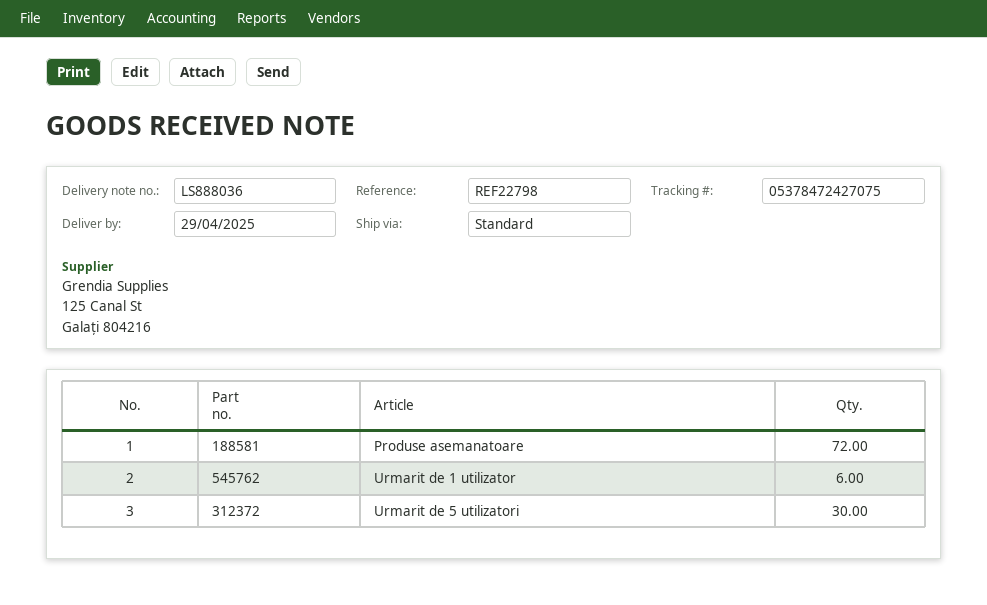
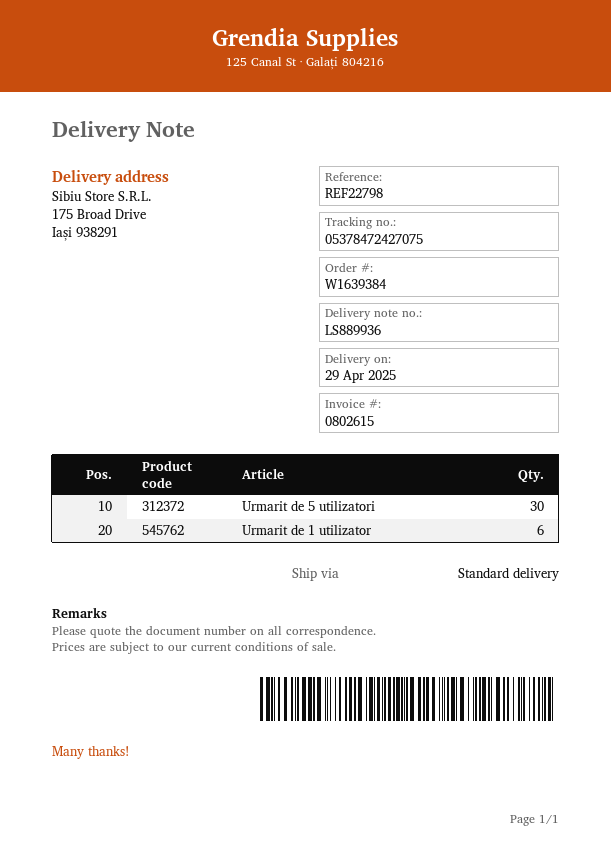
delivery note number: LS888036 -> LS889936
Produse asemanatoare: 72 -> none

